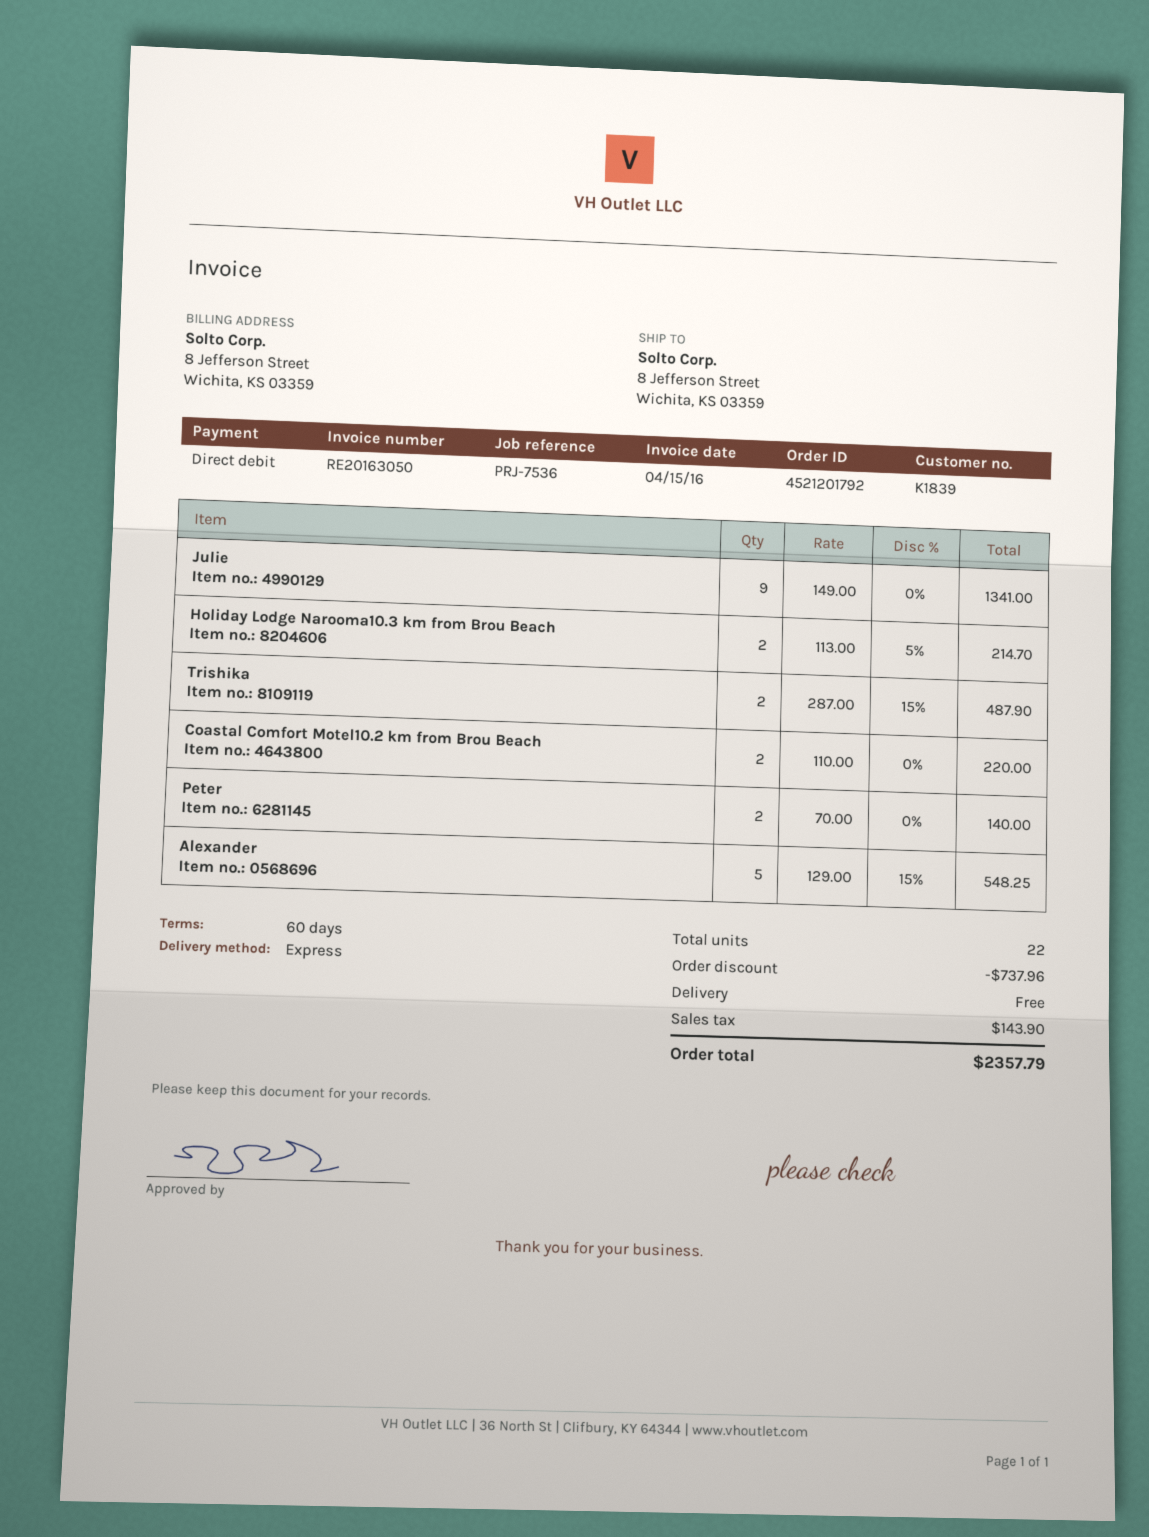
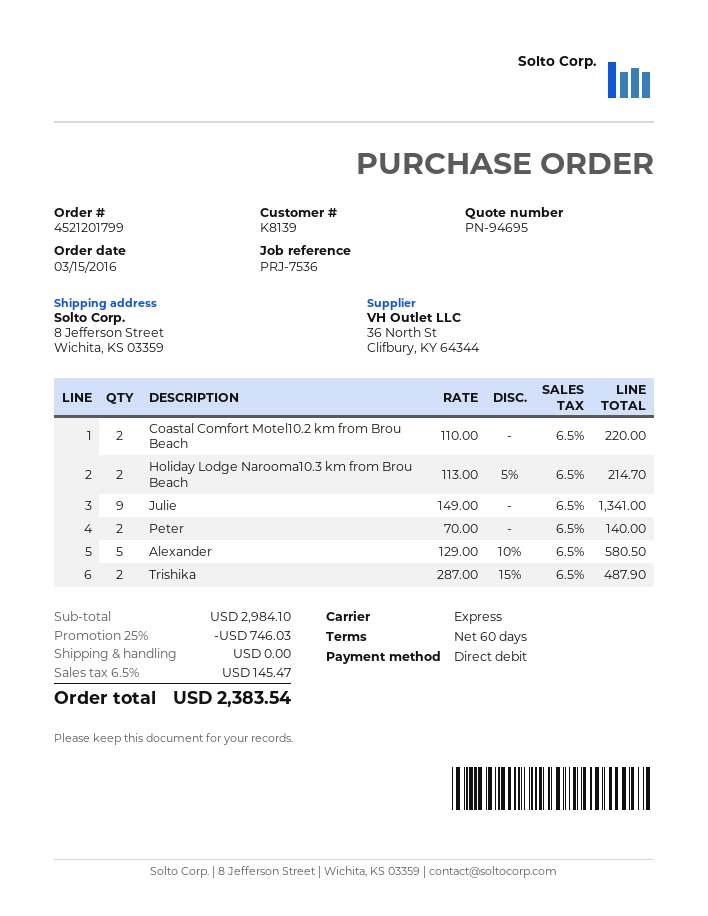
order number: 4521201792 -> 4521201799
customer number: K1839 -> K8139
Alexander: 5 x 129.00 - 15% = 548.25 -> 5 x 129.00 - 10% = 580.50
discount: 737.96 -> 746.03
tax: 143.90 -> 145.47
total: 2357.79 -> 2383.54

